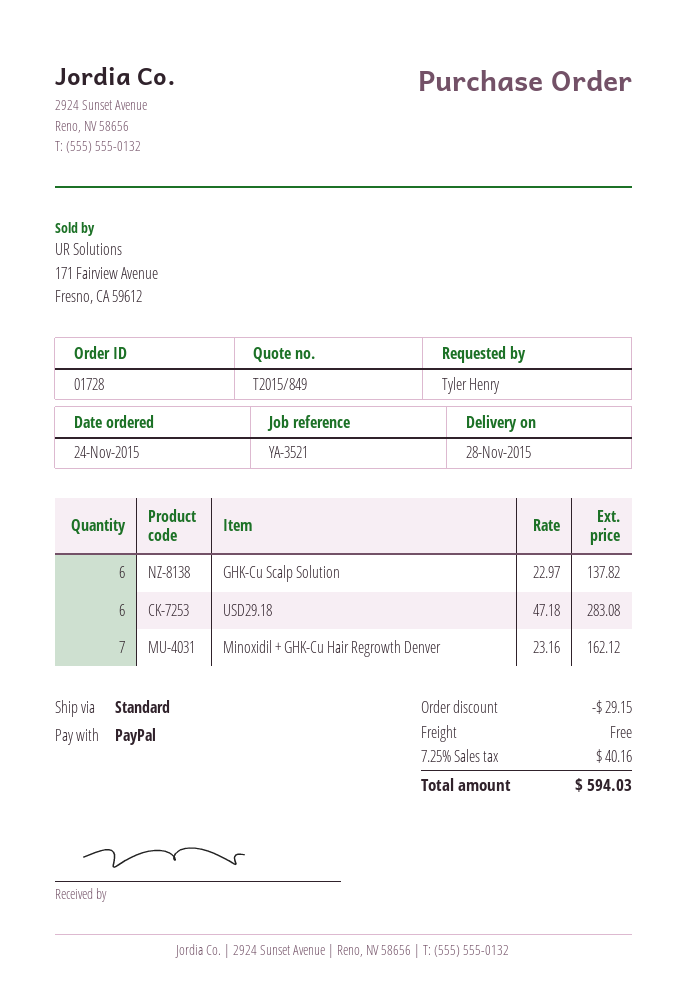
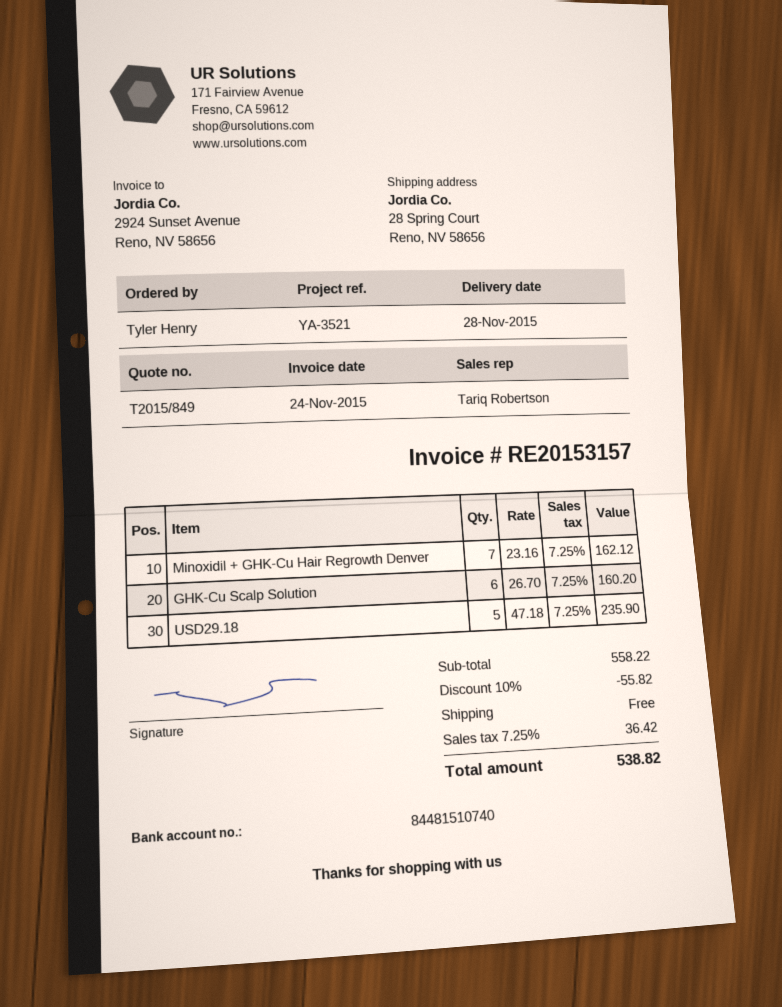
GHK-Cu Scalp Solution: 6 x 22.97 = 137.82 -> 6 x 26.70 = 160.20
USD29.18: 6 x 47.18 = 283.08 -> 5 x 47.18 = 235.90
discount: 29.15 -> 55.82
tax: 7.25% = 40.16 -> 7.25% = 36.42
total: 594.03 -> 538.82

